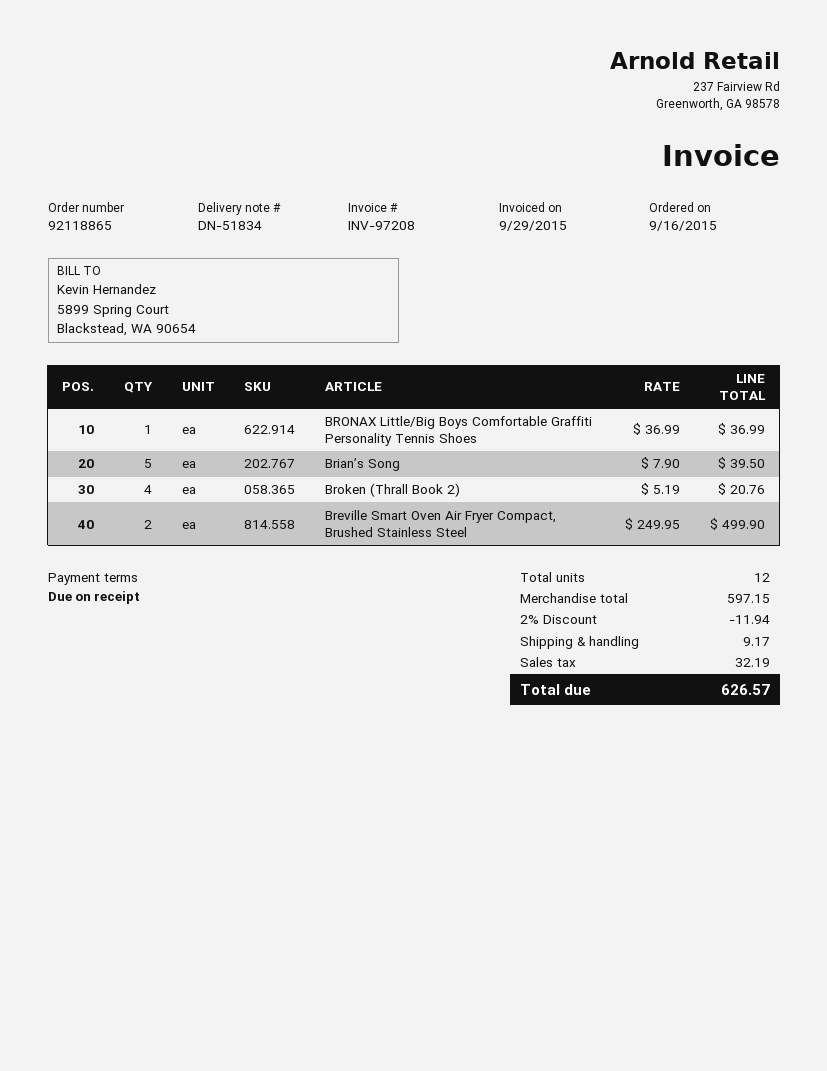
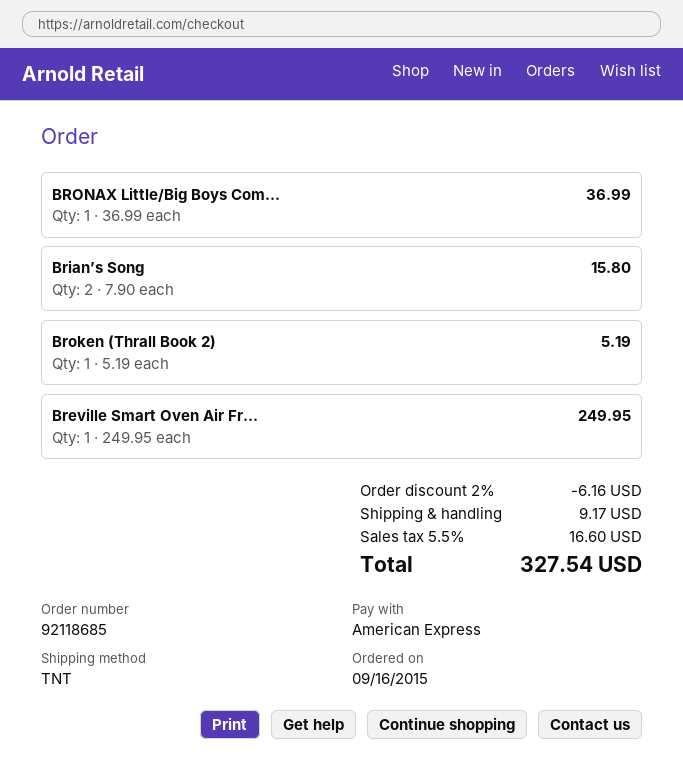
order number: 92118865 -> 92118685
Brian’s Song: 5 x 7.90 = 39.50 -> 2 x 7.90 = 15.80
Broken (Thrall Book 2): 4 x 5.19 = 20.76 -> 1 x 5.19 = 5.19
Breville Smart Oven Air Fryer Compact, Brushed Stainless Steel: 2 x 249.95 = 499.90 -> 1 x 249.95 = 249.95
discount: 2% = 11.94 -> 2% = 6.16
tax: 32.19 -> 16.60
total: 626.57 -> 327.54

